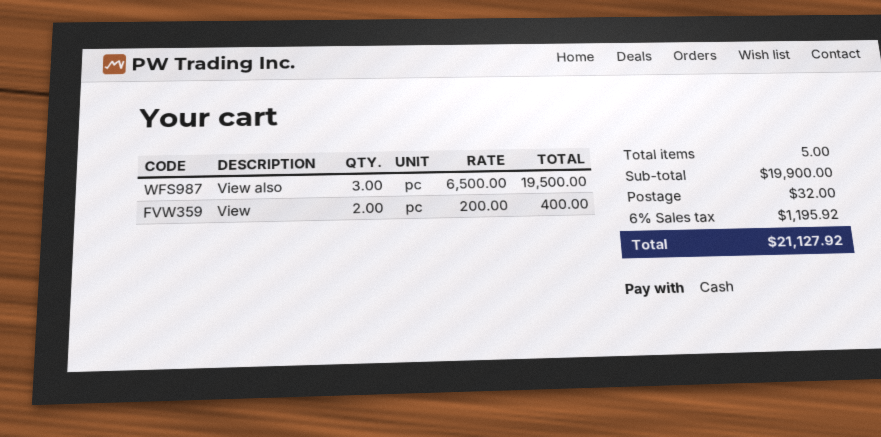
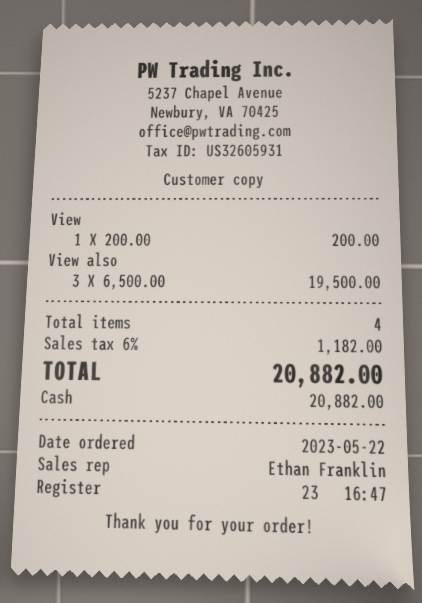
View: 2 x 200.00 = 400.00 -> 1 x 200.00 = 200.00
total quantity: 5 -> 4
shipping: 32.00 -> none
tax: 6% = 1195.92 -> 6% = 1182.00
total: 21127.92 -> 20882.00

